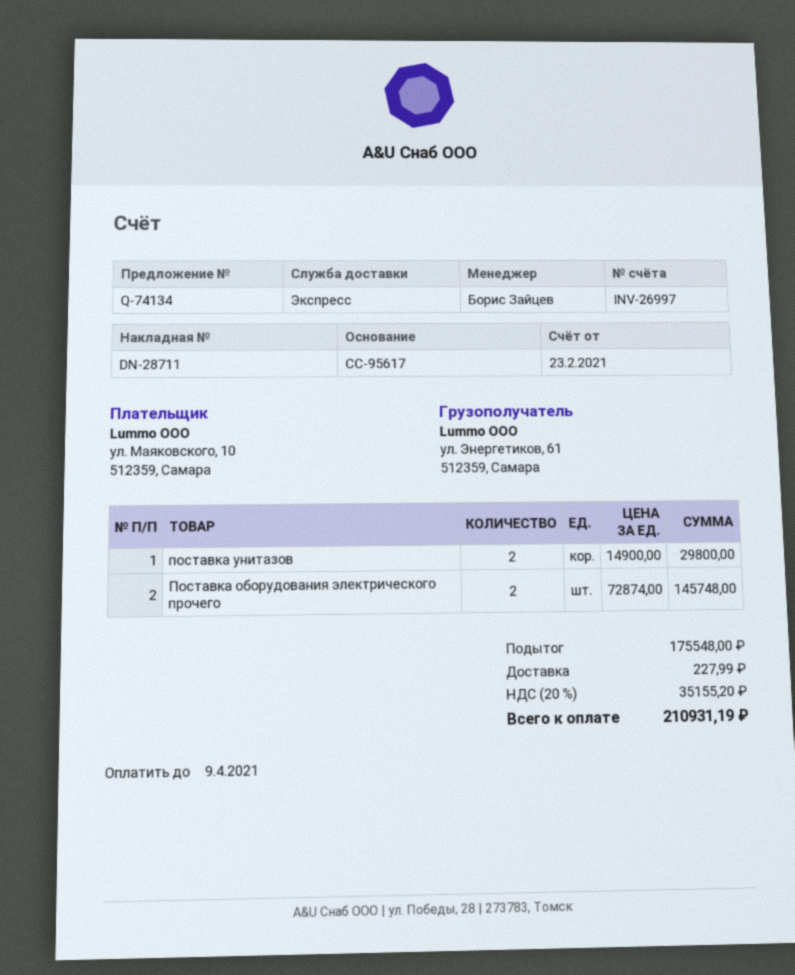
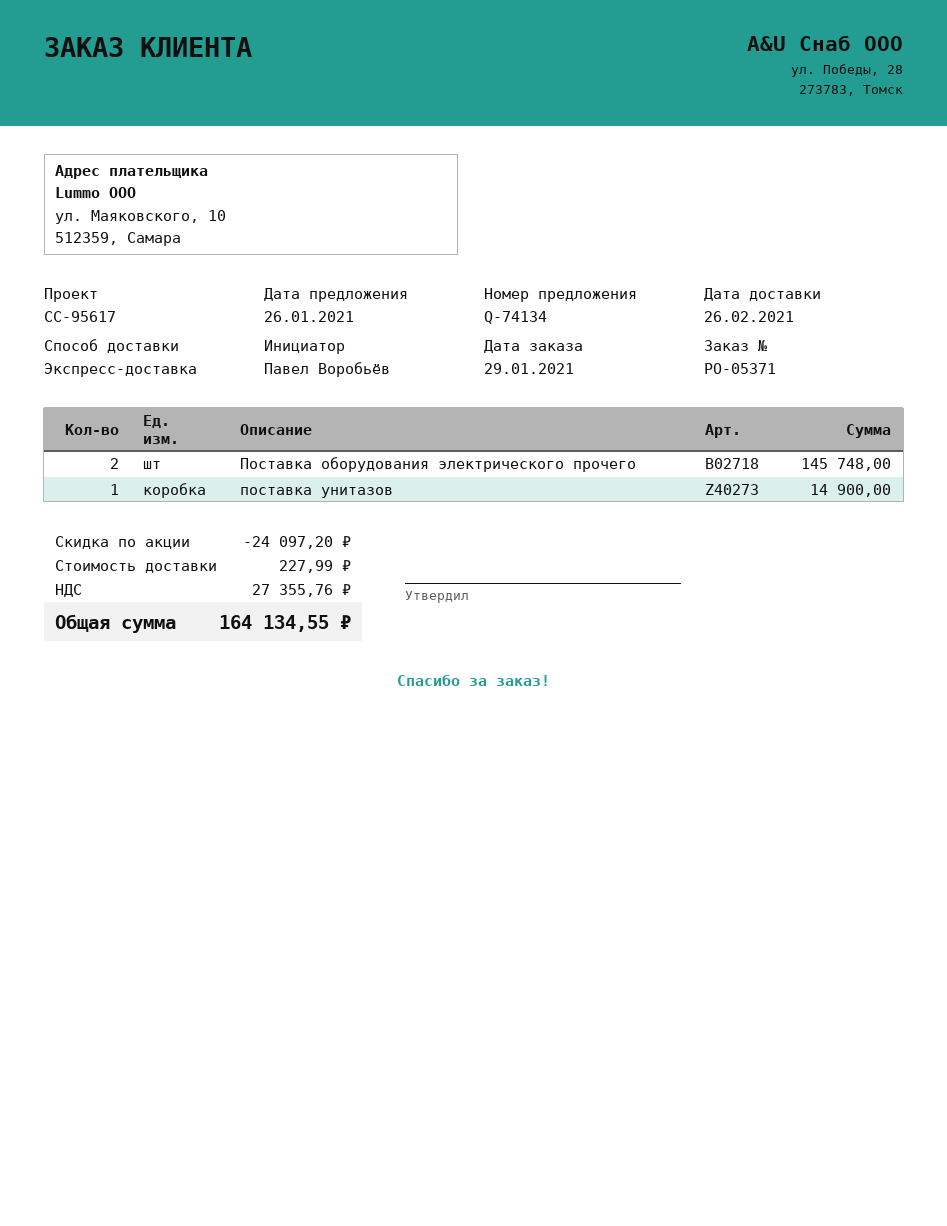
поставка унитазов: 2 for 29800.00 -> 1 for 14900.00
discount: none -> 24097.20
tax: 35155.20 -> 27355.76
total: 210931.19 -> 164134.55

